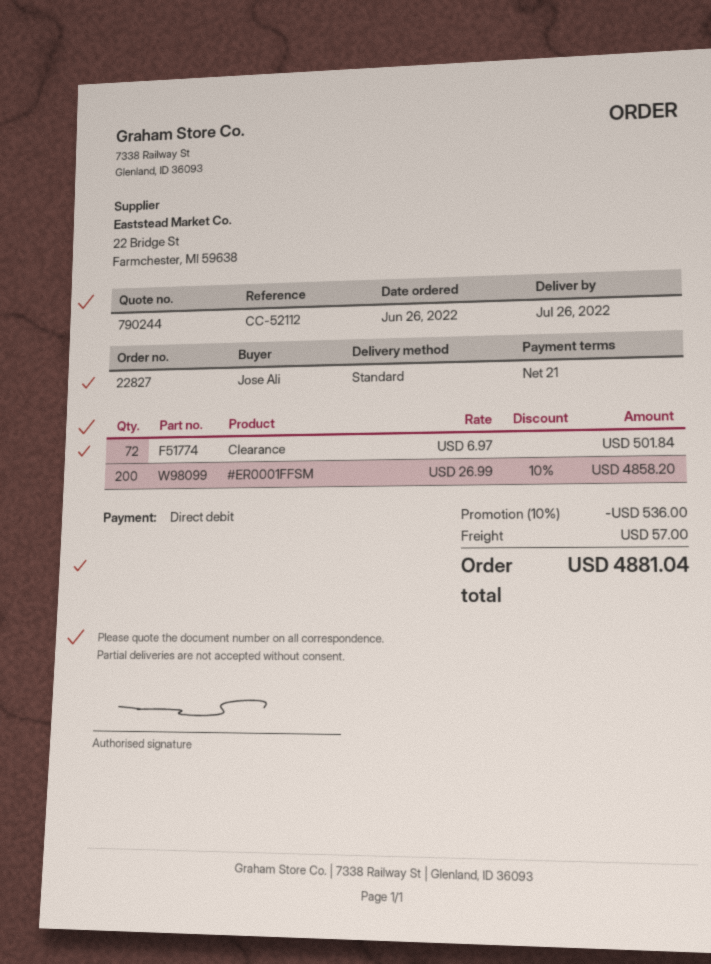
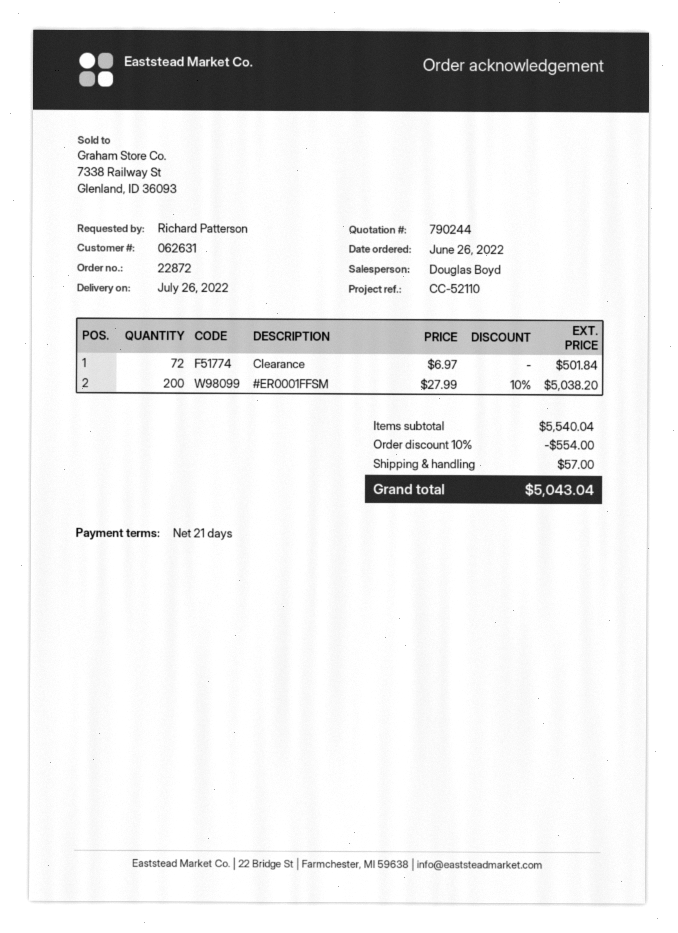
order number: 22827 -> 22872
reference: CC-52112 -> CC-52110
ordered by: Jose Ali -> Richard Patterson
#ER0001FFSM: 200 x 26.99 - 10% = 4858.20 -> 200 x 27.99 - 10% = 5038.20
discount: 10% = 536.00 -> 10% = 554.00
total: 4881.04 -> 5043.04

